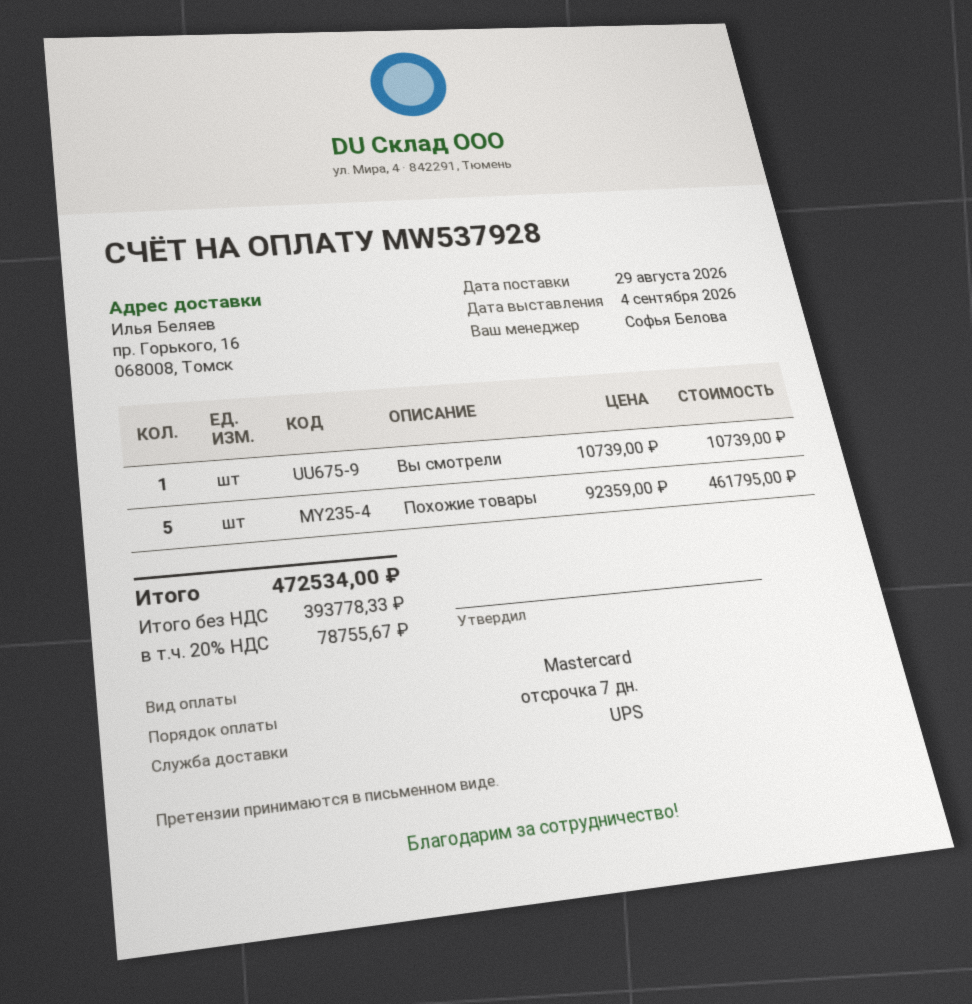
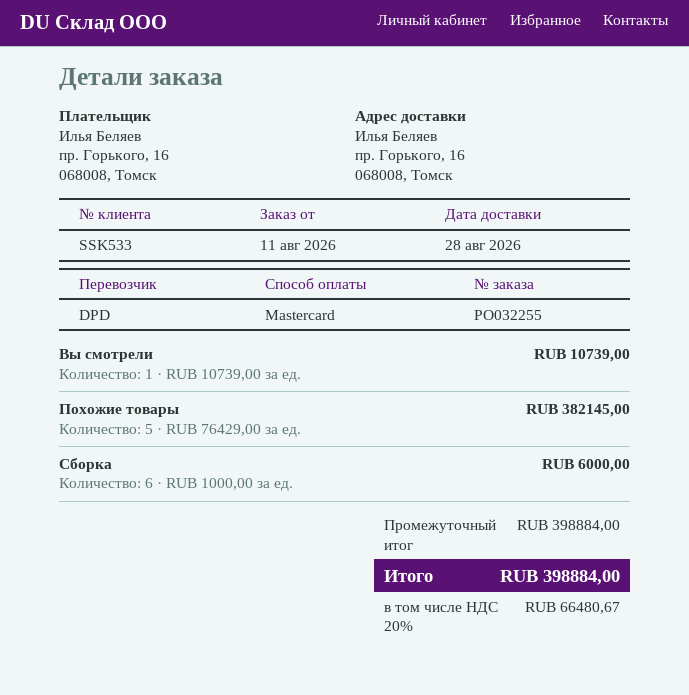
delivery date: 2026-08-29 -> 2026-08-28
shipping method: UPS -> DPD
Похожие товары: 5 x 92359.00 = 461795.00 -> 5 x 76429.00 = 382145.00
Сборка: none -> 6 x 1000.00 = 6000.00
tax: 20% = 78755.67 -> 20% = 66480.67
total: 472534.00 -> 398884.00

